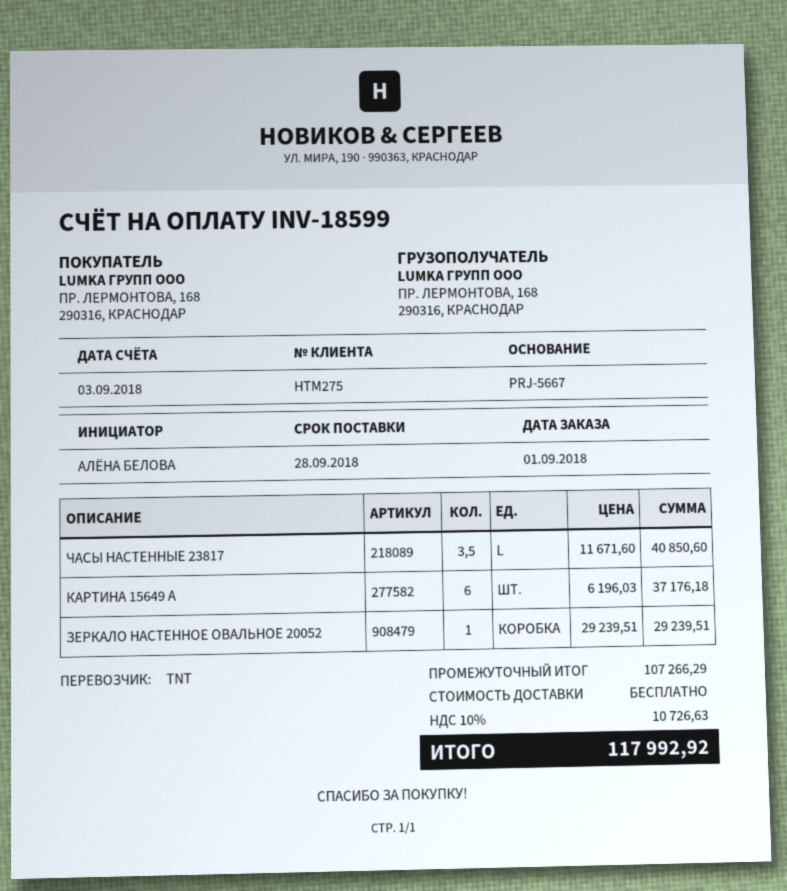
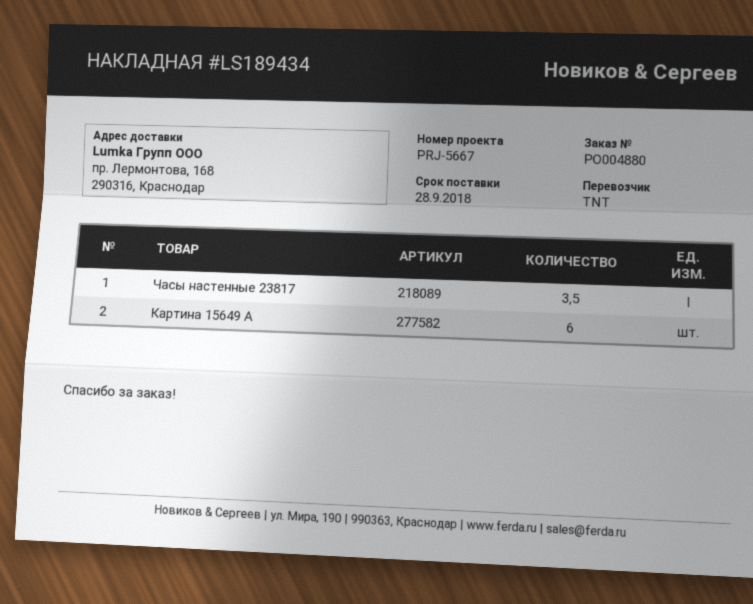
ЗЕРКАЛО НАСТЕННОЕ ОВАЛЬНОЕ 20052: 1 -> none

